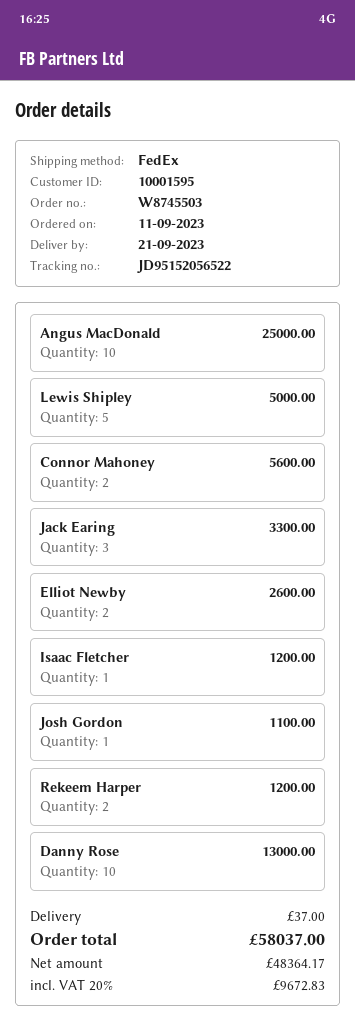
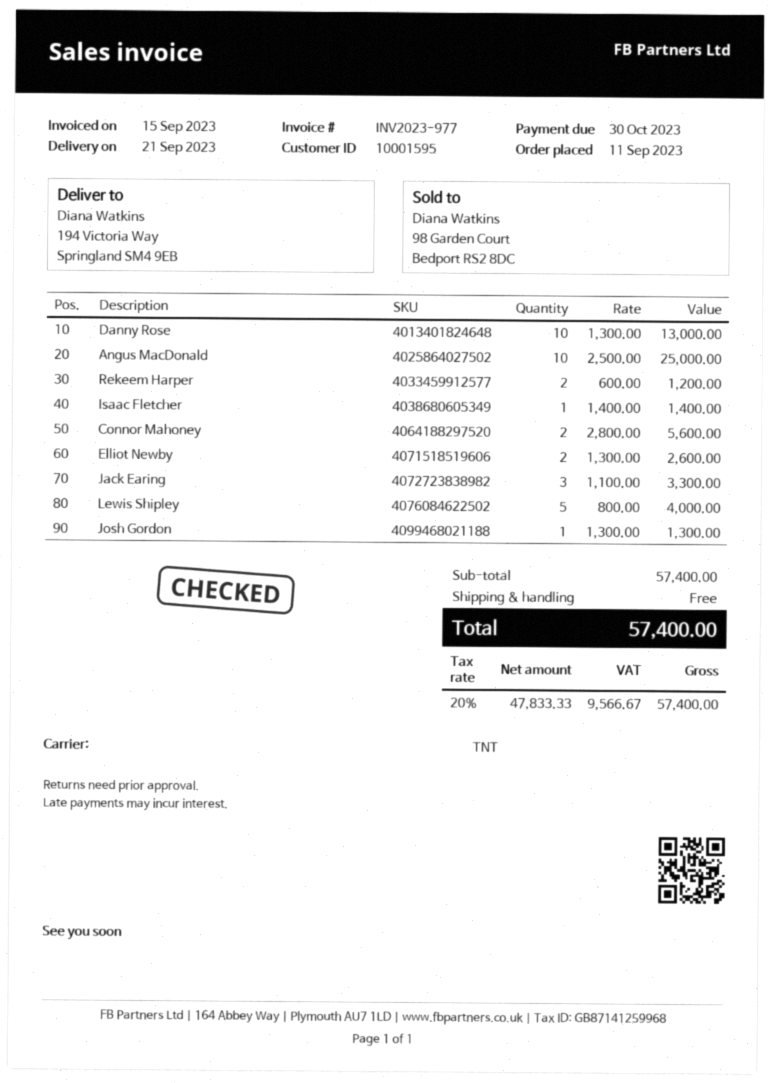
shipping method: FedEx -> TNT
Lewis Shipley: 5 for 5000.00 -> 5 for 4000.00
Isaac Fletcher: 1 for 1200.00 -> 1 for 1400.00
Josh Gordon: 1 for 1100.00 -> 1 for 1300.00
shipping: 37.00 -> 0.00
net: 48364.17 -> 47833.33
tax: 20% = 9672.83 -> 20% = 9566.67
total: 58037.00 -> 57400.00

